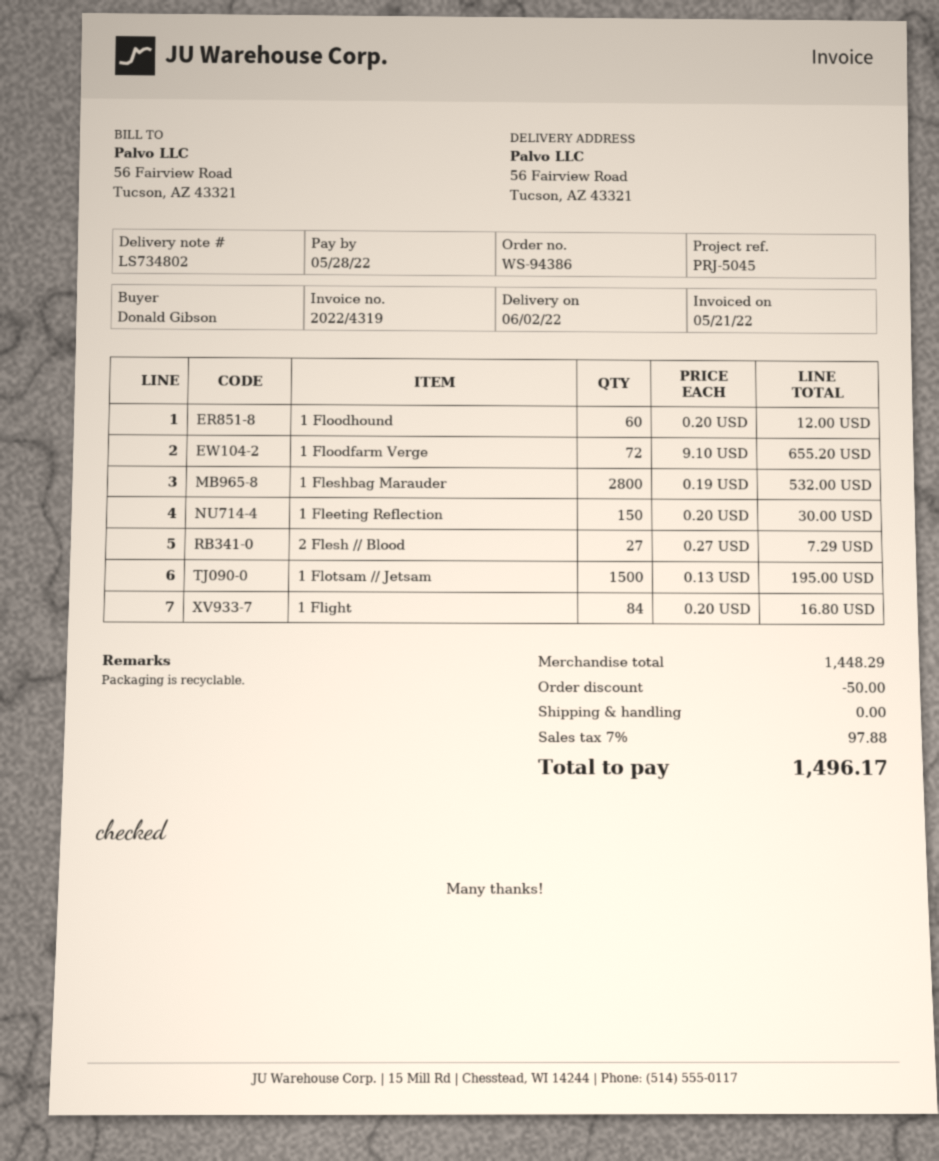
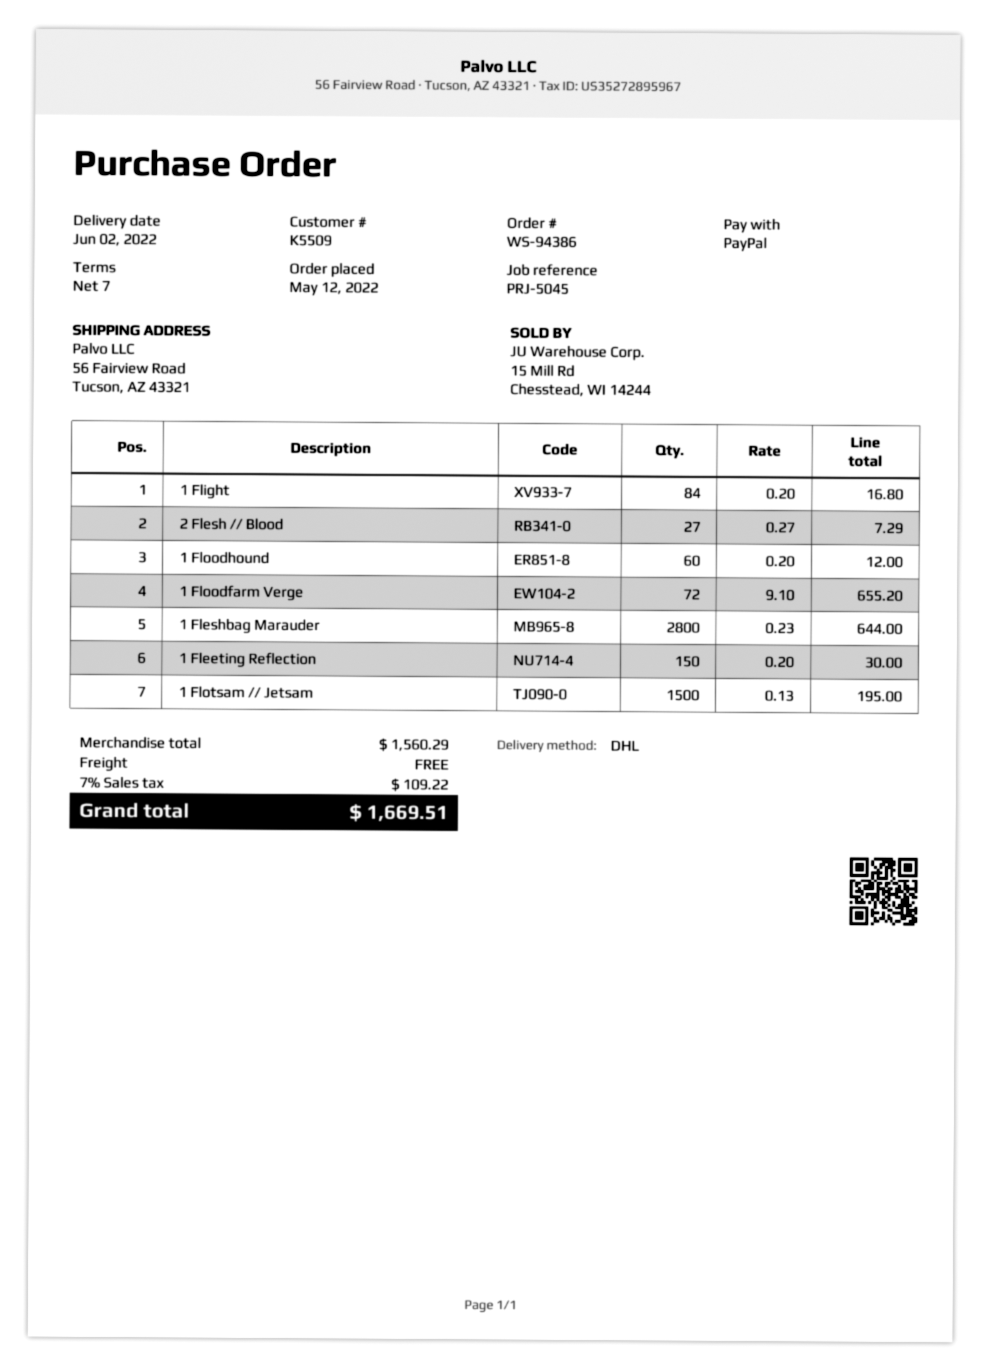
1 Fleshbag Marauder: 2800 x 0.19 = 532.00 -> 2800 x 0.23 = 644.00
subtotal: 1448.29 -> 1560.29
discount: 50.00 -> none
tax: 7% = 97.88 -> 7% = 109.22
total: 1496.17 -> 1669.51

